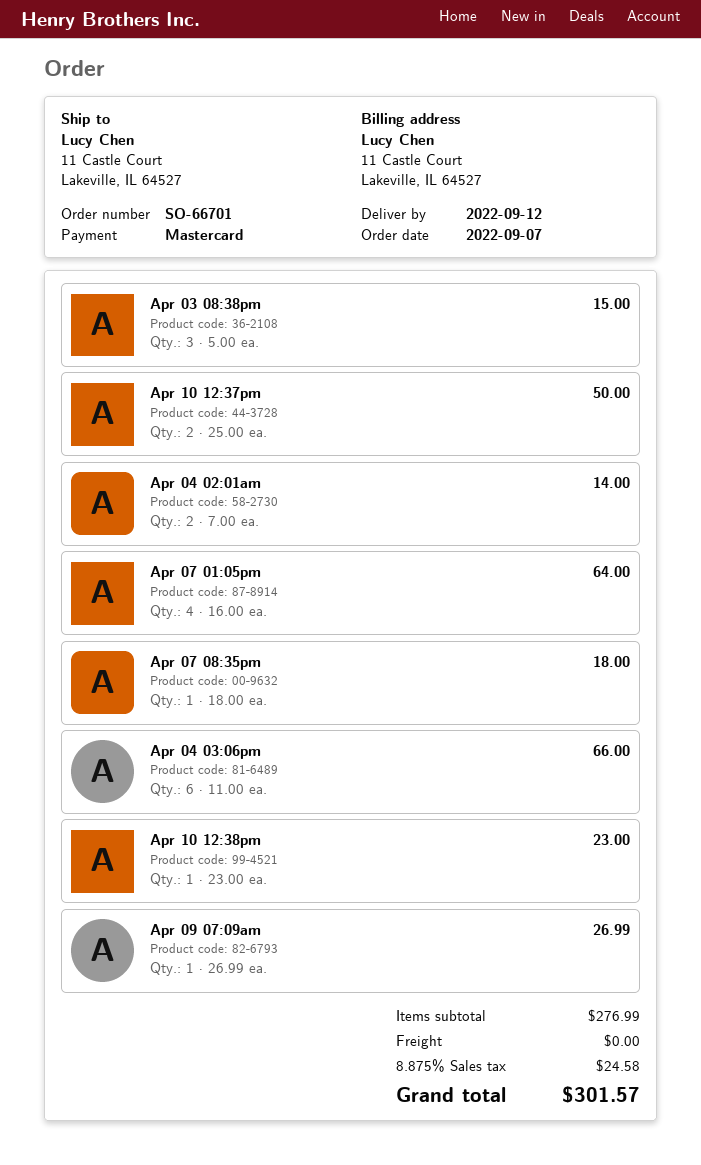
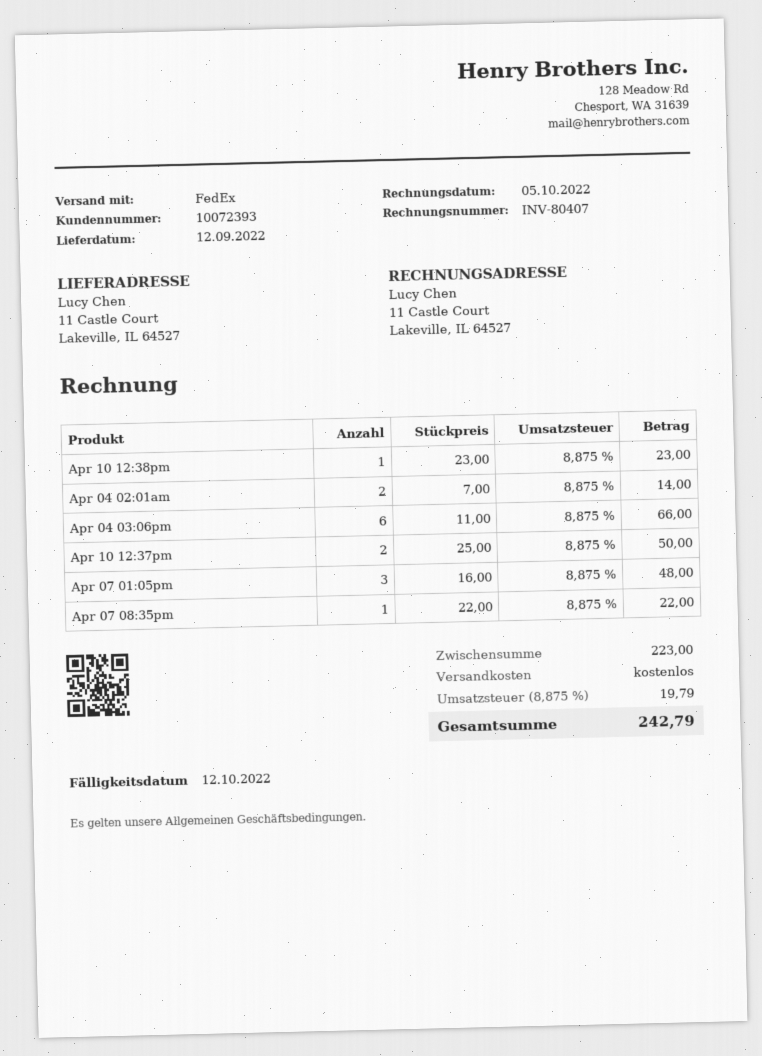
Apr 03 08:38pm: 3 x 5.00 = 15.00 -> none
Apr 07 01:05pm: 4 x 16.00 = 64.00 -> 3 x 16.00 = 48.00
Apr 07 08:35pm: 1 x 18.00 = 18.00 -> 1 x 22.00 = 22.00
Apr 09 07:09am: 1 x 26.99 = 26.99 -> none
subtotal: 276.99 -> 223.00
tax: 8.875% = 24.58 -> 8.875% = 19.79
total: 301.57 -> 242.79

